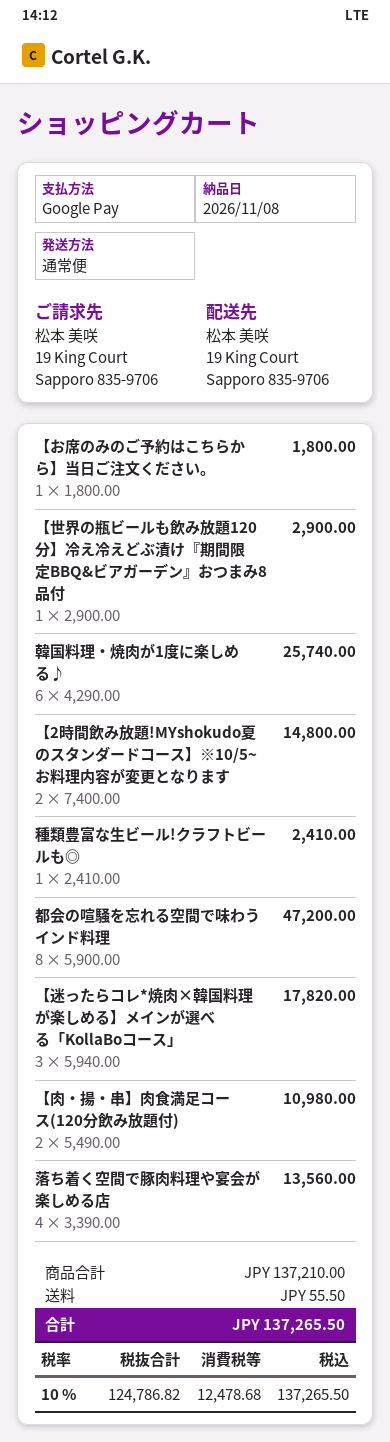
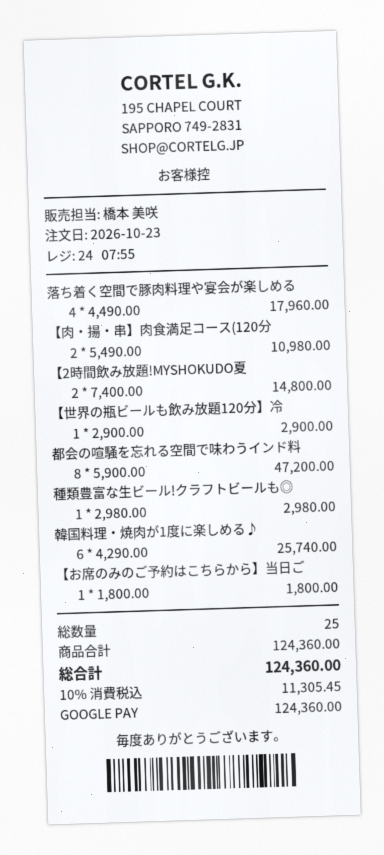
種類豊富な生ビール!クラフトビールも◎: 1 x 2410.00 = 2410.00 -> 1 x 2980.00 = 2980.00
【迷ったらコレ*焼肉×韓国料理が楽しめる】メインが選べる「KollaBoコース」: 3 x 5940.00 = 17820.00 -> none
落ち着く空間で豚肉料理や宴会が楽しめる店: 4 x 3390.00 = 13560.00 -> 4 x 4490.00 = 17960.00
subtotal: 137210.00 -> 124360.00
shipping: 55.50 -> none
tax: 10% = 12478.68 -> 10% = 11305.45
total: 137265.50 -> 124360.00

